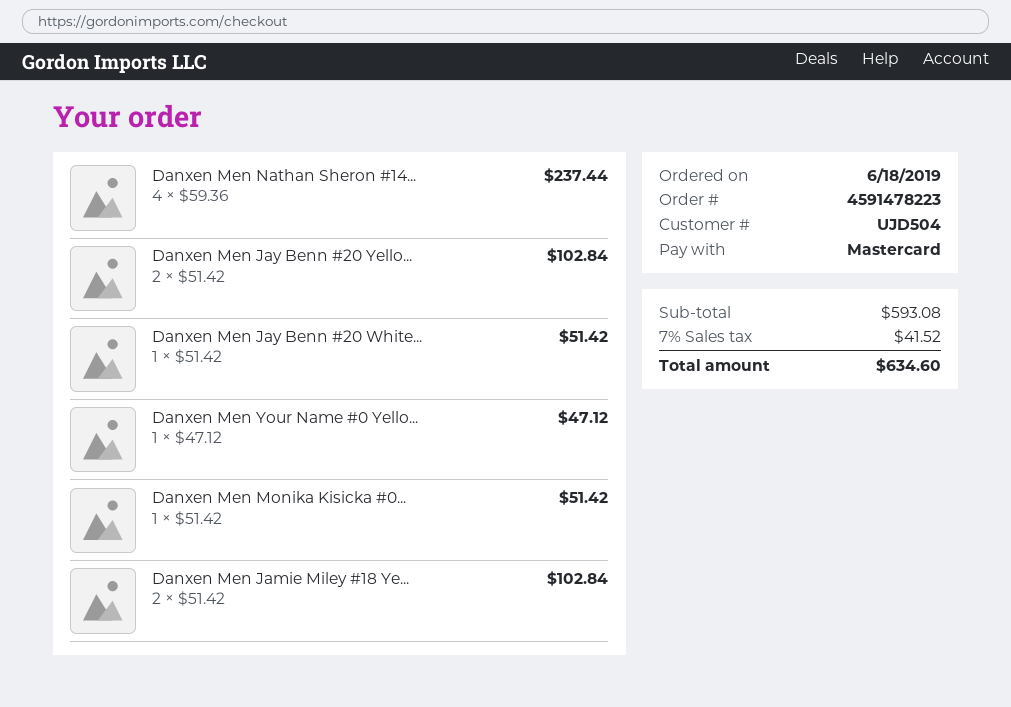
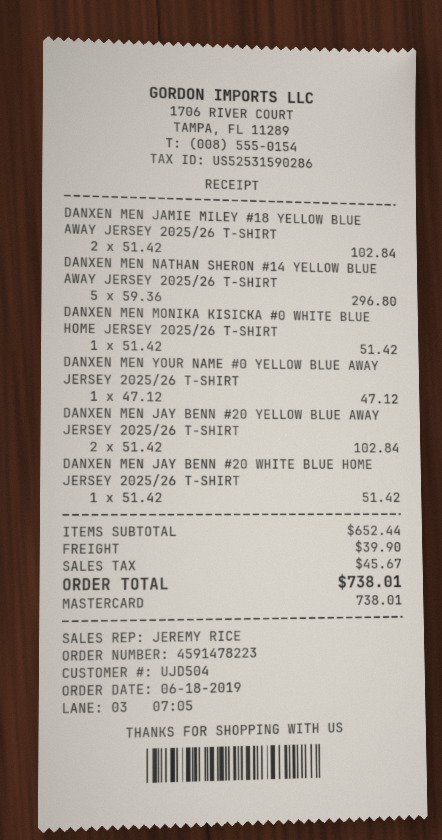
Danxen Men Nathan Sheron #14...: 4 x 59.36 = 237.44 -> 5 x 59.36 = 296.80
subtotal: 593.08 -> 652.44
shipping: none -> 39.90
tax: 41.52 -> 45.67
total: 634.60 -> 738.01

